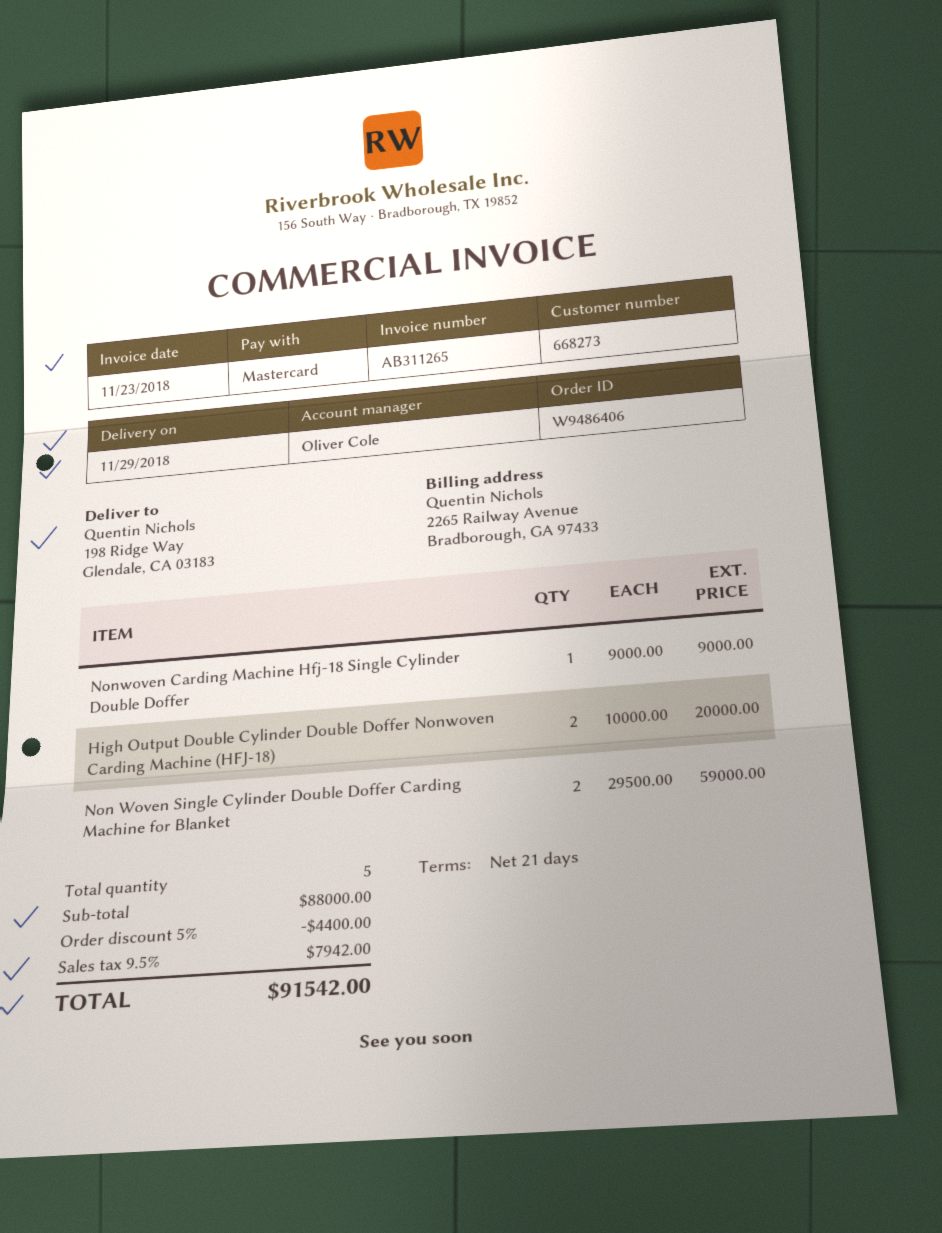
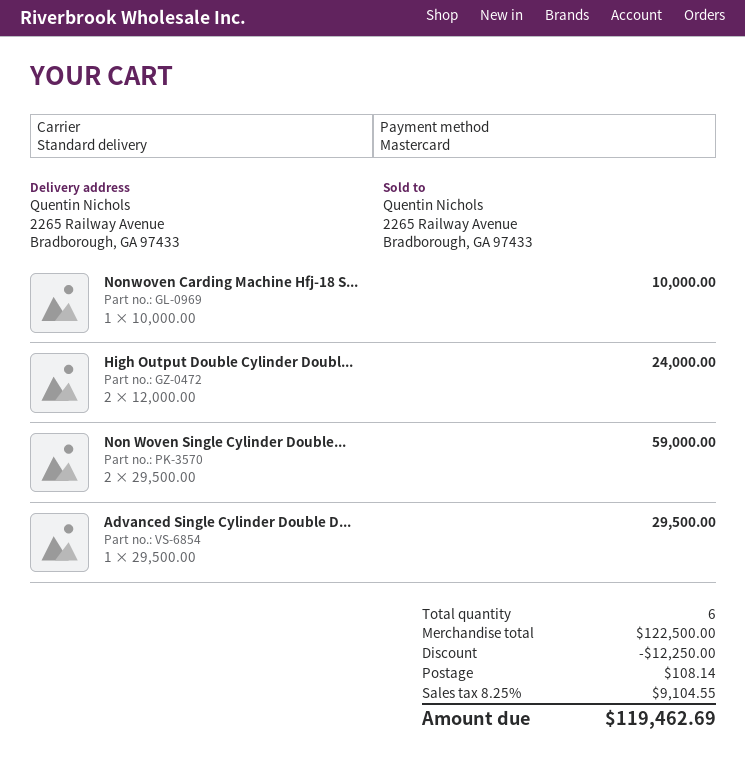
ship to: 198 Ridge Way, Glendale, CA 03183 -> 2265 Railway Avenue, Bradborough, GA 97433
Nonwoven Carding Machine Hfj-18 Single Cylinder Double Doffer: 1 x 9000.00 = 9000.00 -> 1 x 10000.00 = 10000.00
High Output Double Cylinder Double Doffer Nonwoven Carding Machine (HFJ-18): 2 x 10000.00 = 20000.00 -> 2 x 12000.00 = 24000.00
Advanced Single Cylinder Double D...: none -> 1 x 29500.00 = 29500.00
total quantity: 5 -> 6
subtotal: 88000.00 -> 122500.00
discount: 4400.00 -> 12250.00
shipping: none -> 108.14
tax: 9.5% = 7942.00 -> 8.25% = 9104.55
total: 91542.00 -> 119462.69

